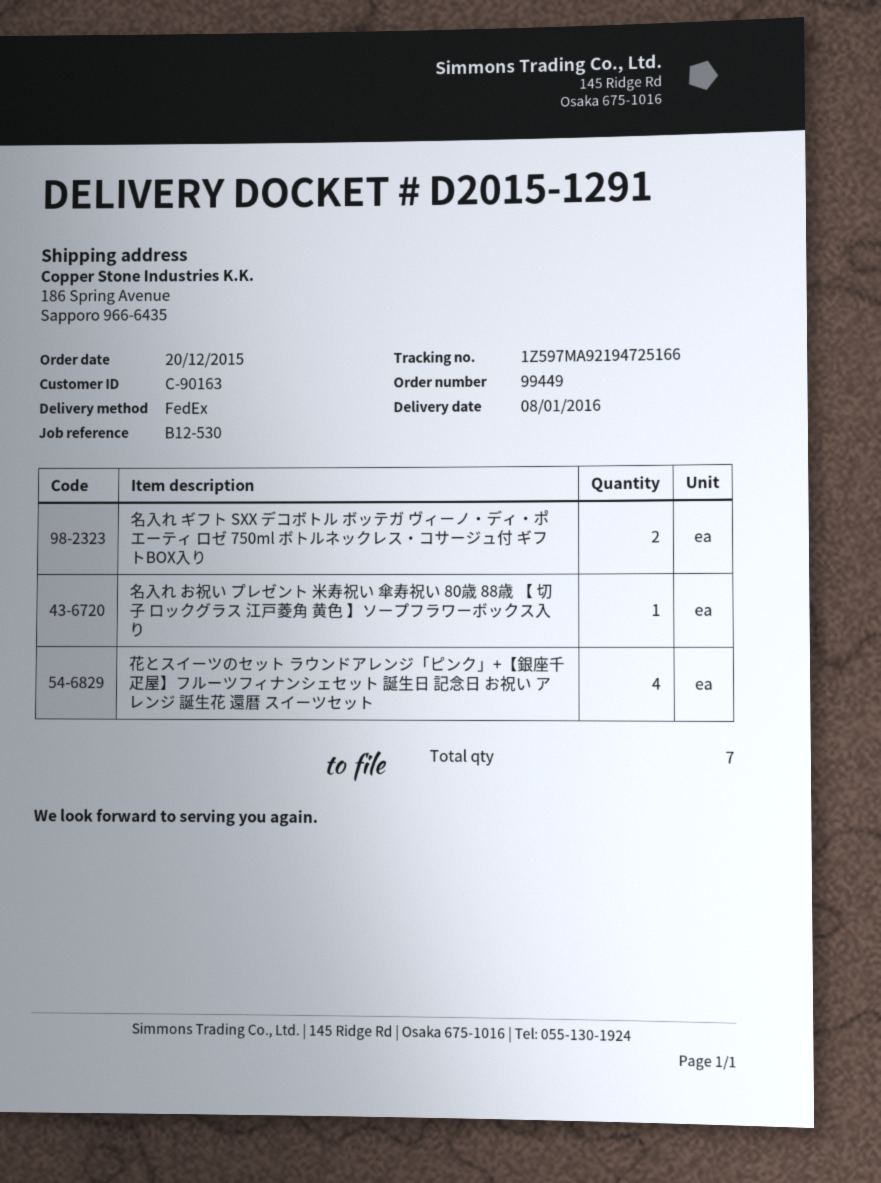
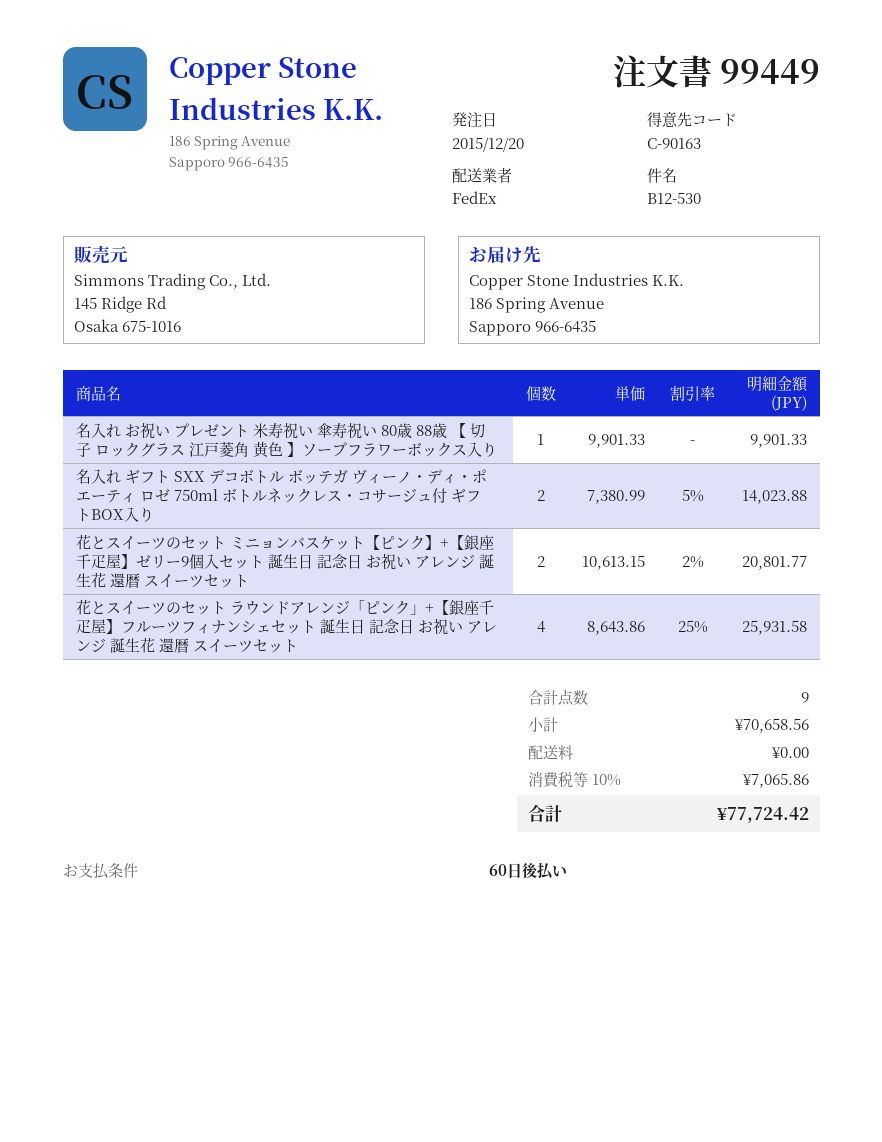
花とスイーツのセット ミニョンバスケット【ピンク】+【銀座千疋屋】ゼリー9個入セット 誕生日 記念日 お祝い アレンジ 誕生花 還暦 スイーツセット: none -> 2
total quantity: 7 -> 9

